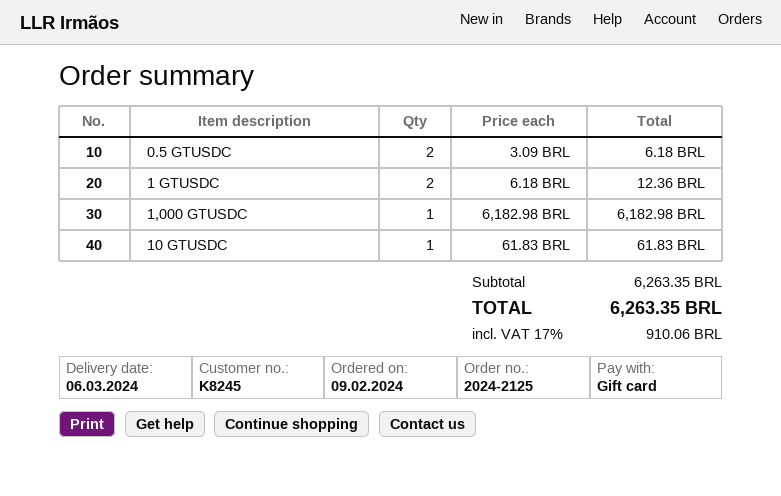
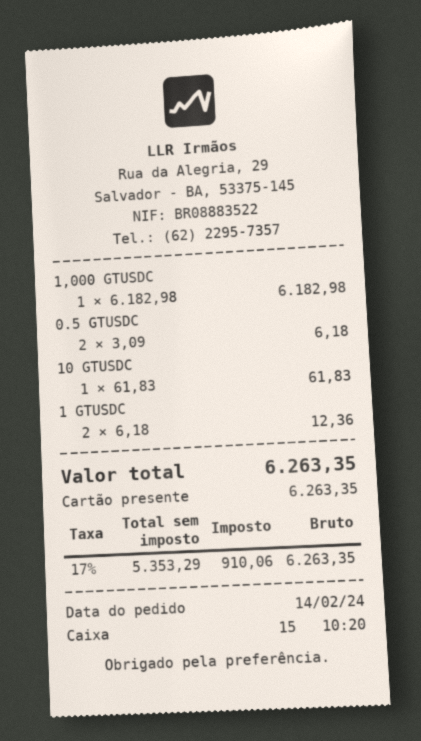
order date: 2024-02-09 -> 2024-02-14

